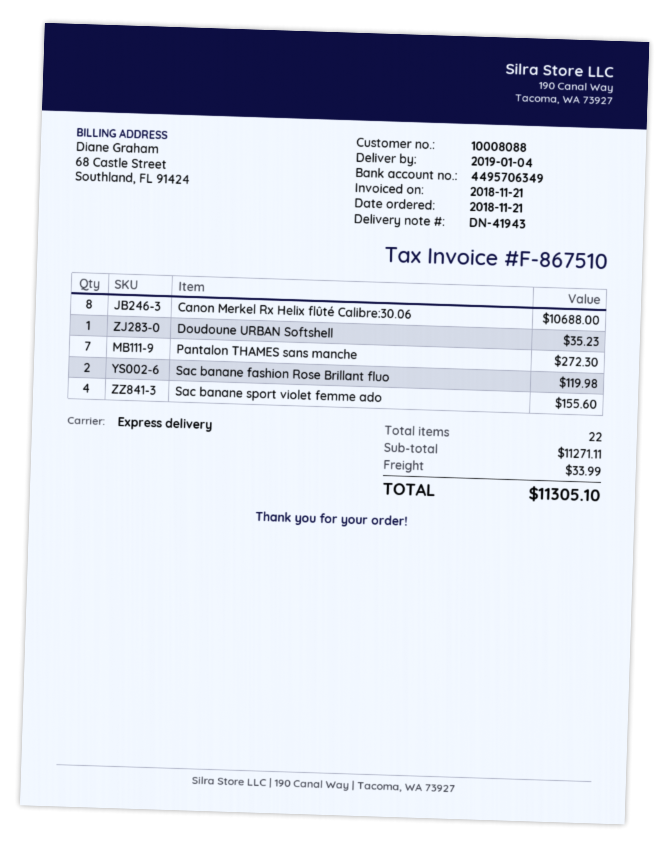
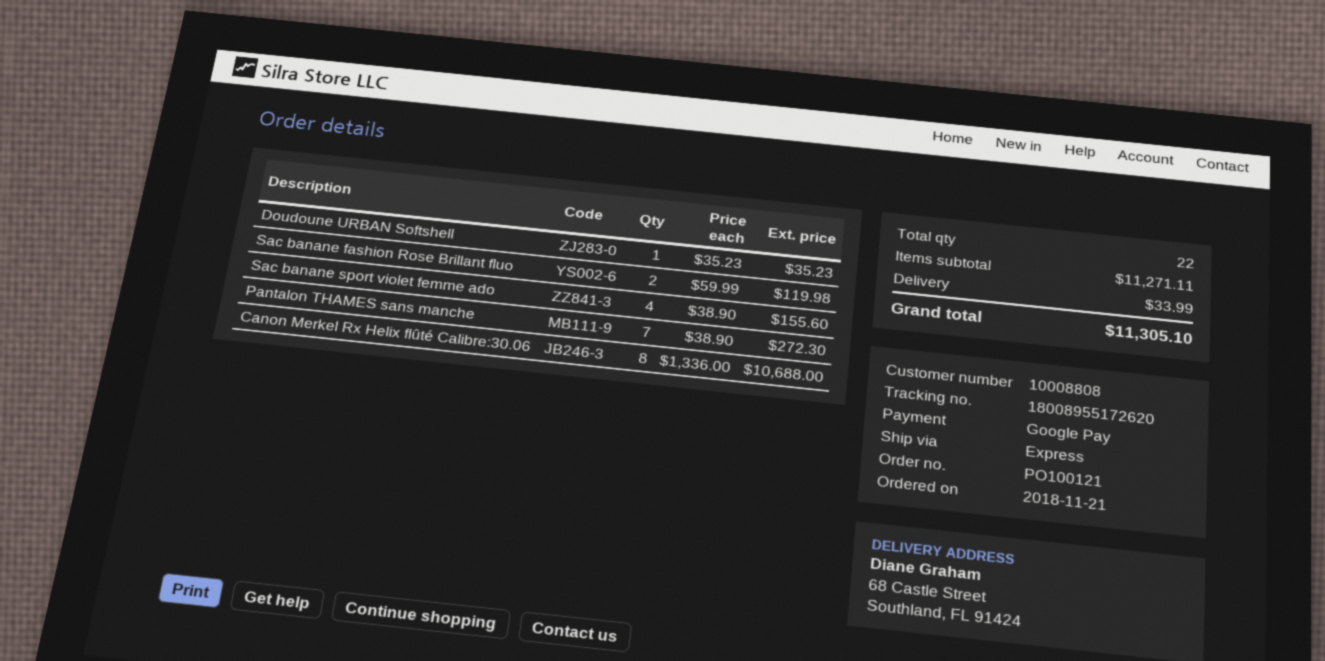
customer number: 10008088 -> 10008808

